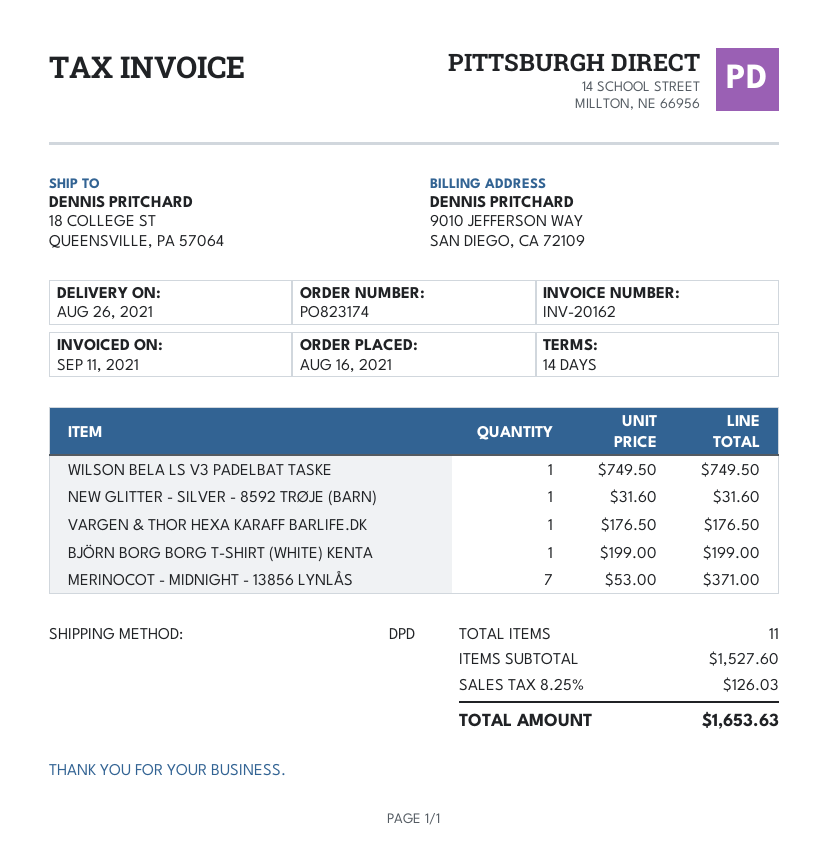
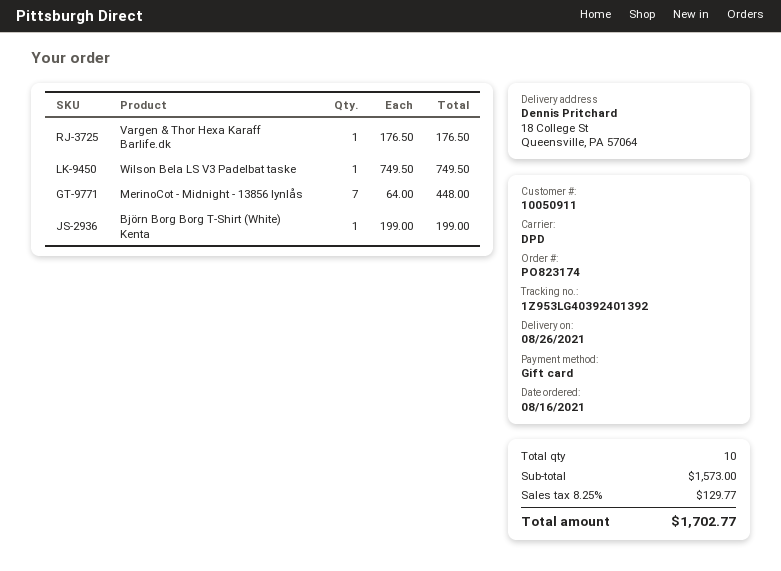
NEW GLITTER - SILVER - 8592 TRØJE (BARN): 1 x 31.60 = 31.60 -> none
MERINOCOT - MIDNIGHT - 13856 LYNLÅS: 7 x 53.00 = 371.00 -> 7 x 64.00 = 448.00
total quantity: 11 -> 10
subtotal: 1527.60 -> 1573.00
tax: 8.25% = 126.03 -> 8.25% = 129.77
total: 1653.63 -> 1702.77

